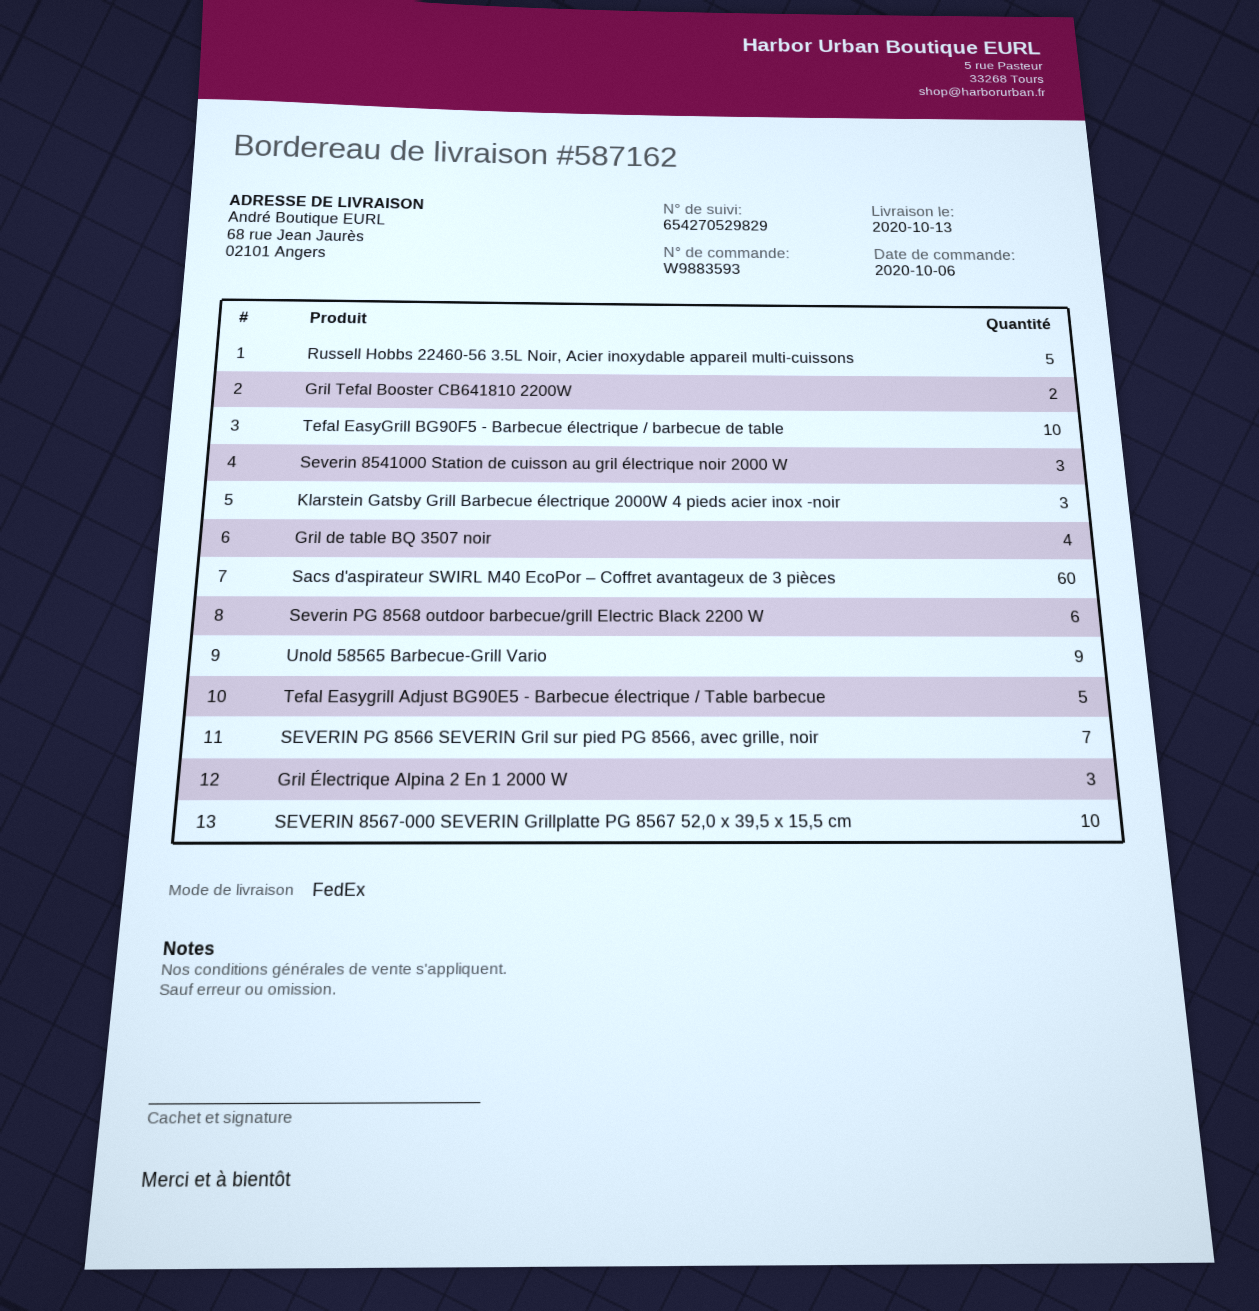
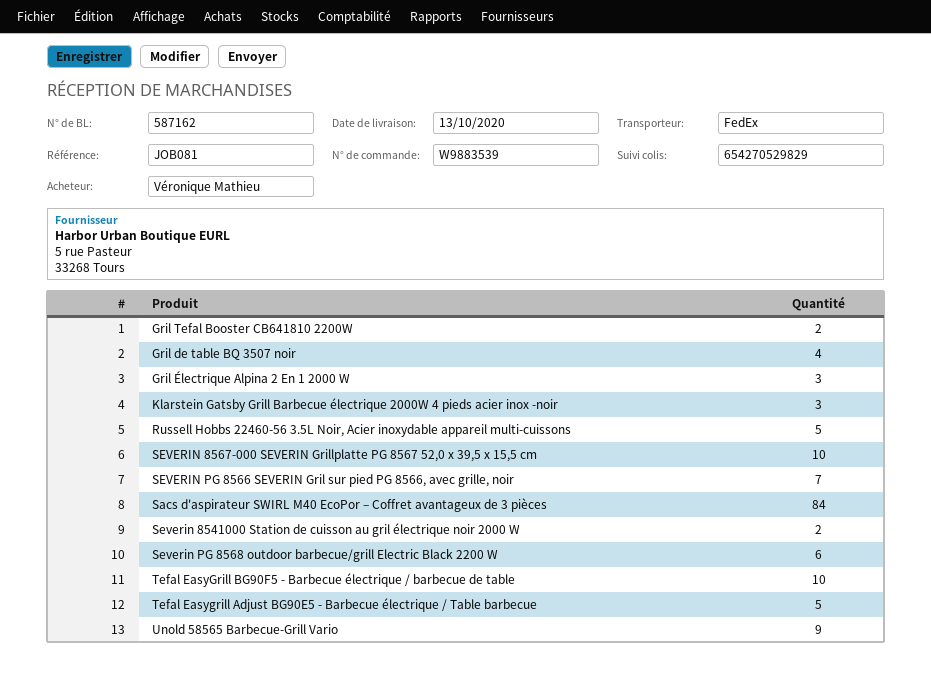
order number: W9883593 -> W9883539
Severin 8541000 Station de cuisson au gril électrique noir 2000 W: 3 -> 2
Sacs d'aspirateur SWIRL M40 EcoPor – Coffret avantageux de 3 pièces: 60 -> 84

